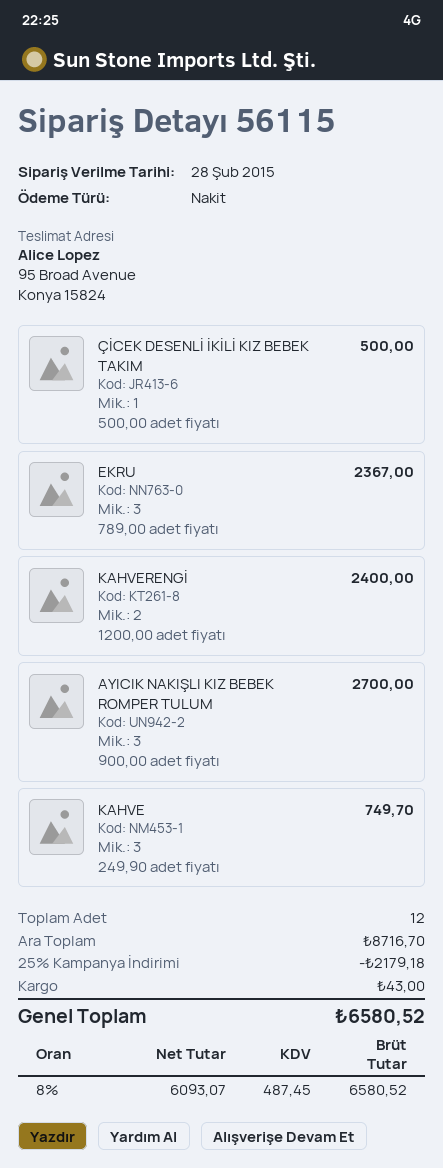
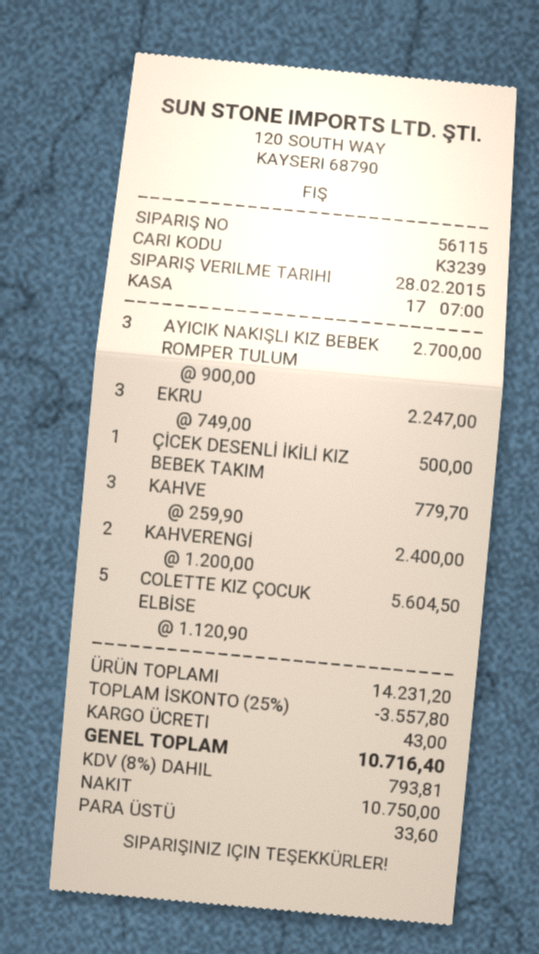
EKRU: 3 x 789.00 = 2367.00 -> 3 x 749.00 = 2247.00
KAHVE: 3 x 249.90 = 749.70 -> 3 x 259.90 = 779.70
COLETTE KIZ ÇOCUK ELBİSE: none -> 5 x 1120.90 = 5604.50
subtotal: 8716.70 -> 14231.20
discount: 25% = 2179.18 -> 25% = 3557.80
tax: 8% = 487.45 -> 8% = 793.81
total: 6580.52 -> 10716.40

